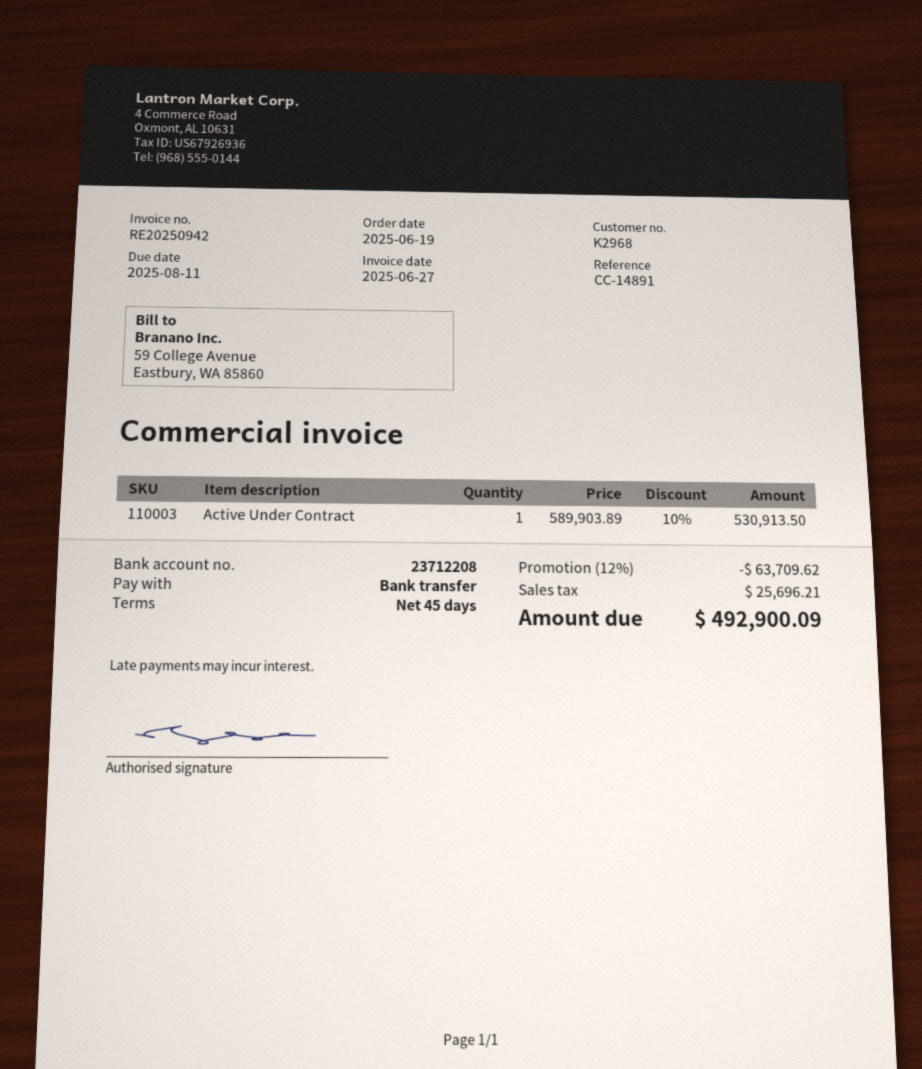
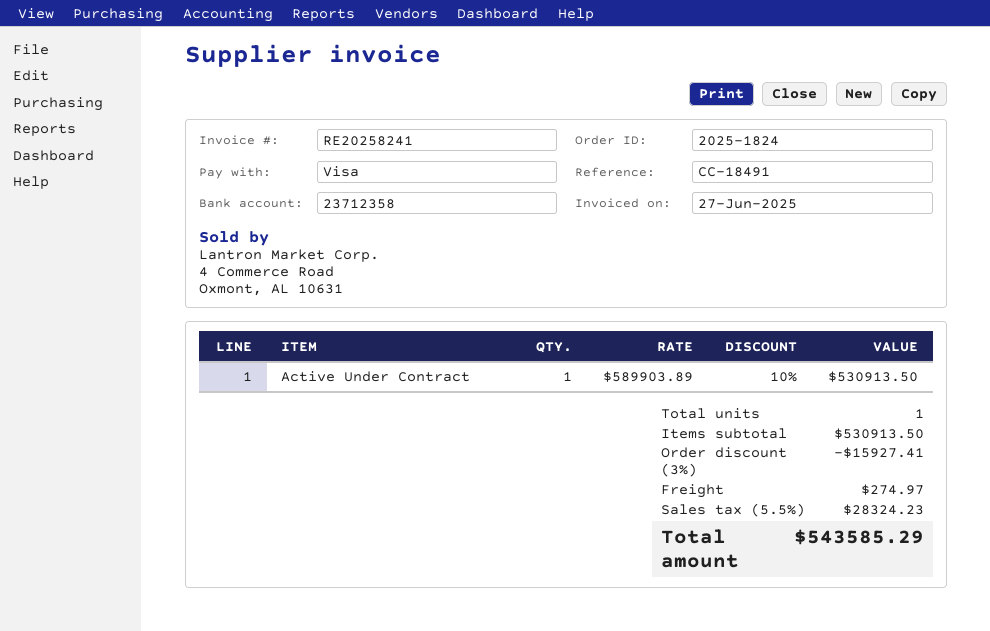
invoice number: RE20250942 -> RE20258241
reference: CC-14891 -> CC-18491
payment method: bank transfer -> Visa
bank account: 23712208 -> 23712358
discount: 12% = 63709.62 -> 3% = 15927.41
shipping: none -> 274.97
tax: 25696.21 -> 28324.23
total: 492900.09 -> 543585.29

